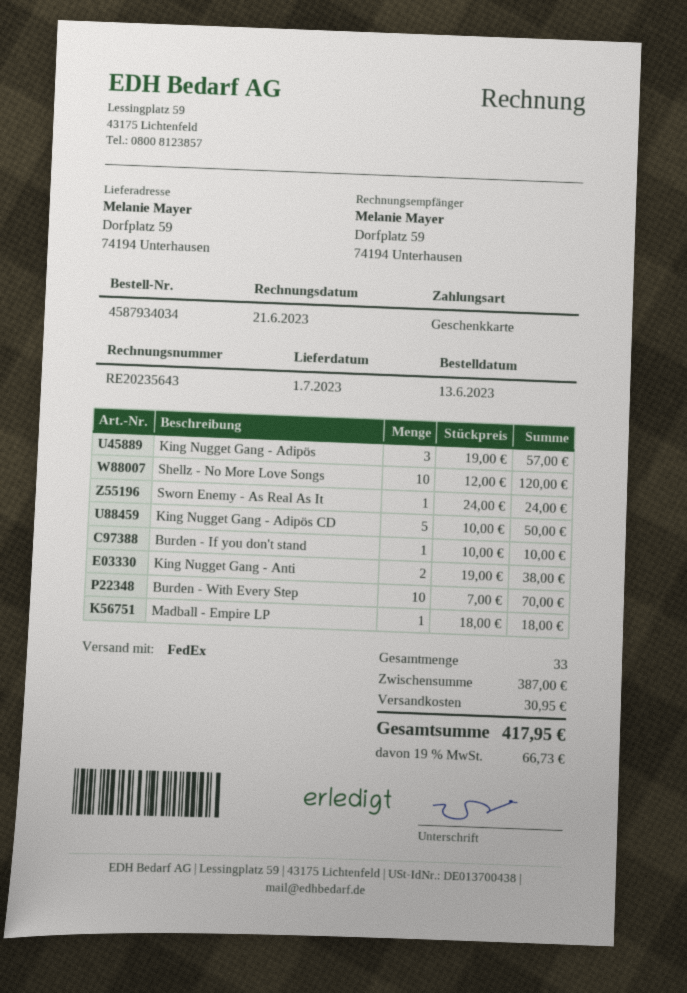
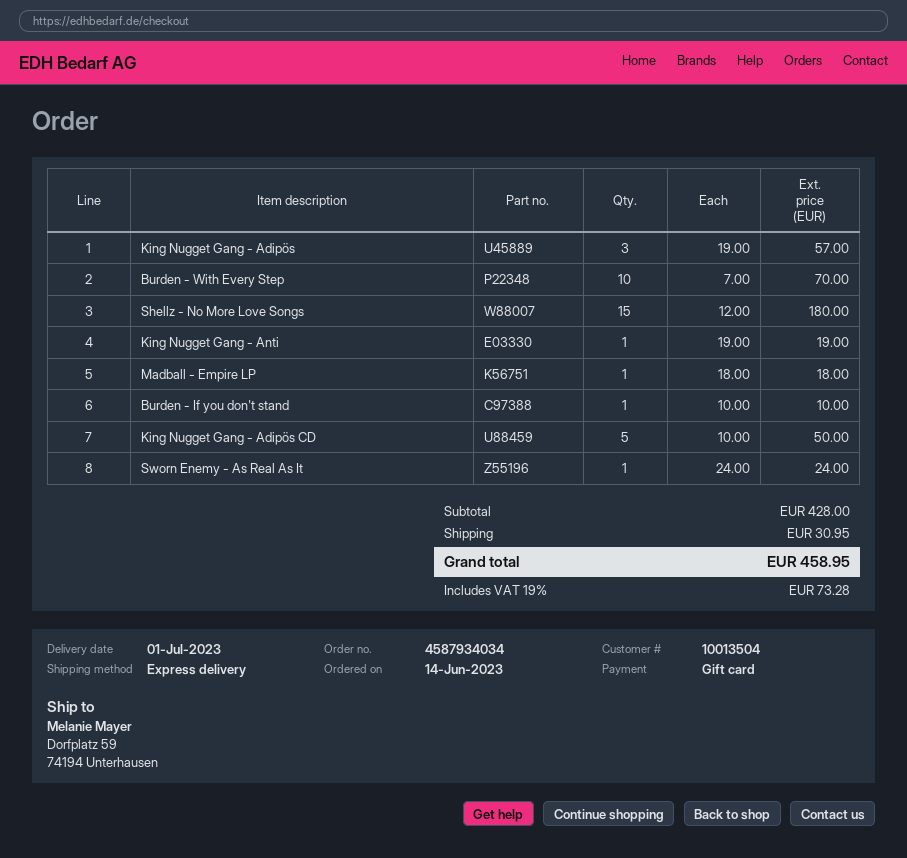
order date: 2023-06-13 -> 2023-06-14
shipping method: FedEx -> express
Shellz - No More Love Songs: 10 x 12.00 = 120.00 -> 15 x 12.00 = 180.00
King Nugget Gang - Anti: 2 x 19.00 = 38.00 -> 1 x 19.00 = 19.00
subtotal: 387.00 -> 428.00
tax: 19% = 66.73 -> 19% = 73.28
total: 417.95 -> 458.95

